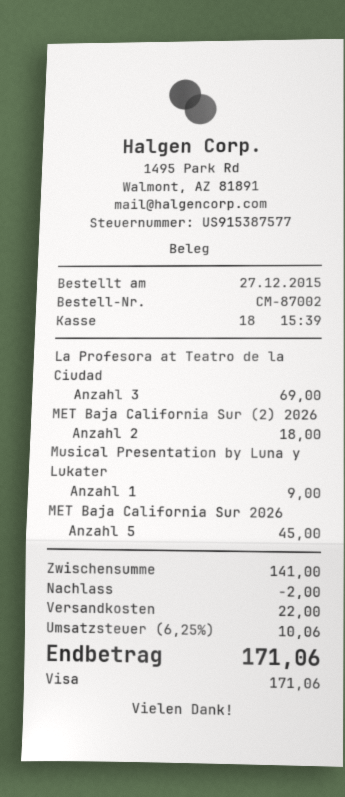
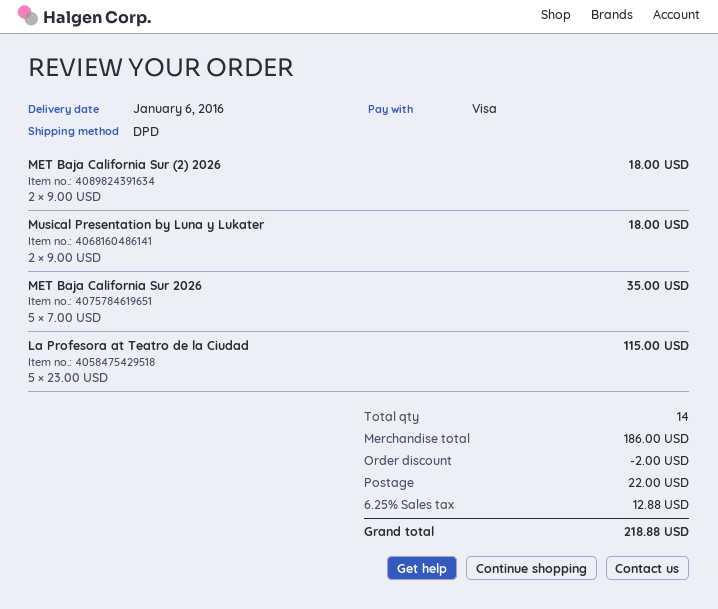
La Profesora at Teatro de la Ciudad: 3 for 69.00 -> 5 for 115.00
Musical Presentation by Luna y Lukater: 1 for 9.00 -> 2 for 18.00
MET Baja California Sur 2026: 5 for 45.00 -> 5 for 35.00
subtotal: 141.00 -> 186.00
tax: 6.25% = 10.06 -> 6.25% = 12.88
total: 171.06 -> 218.88

